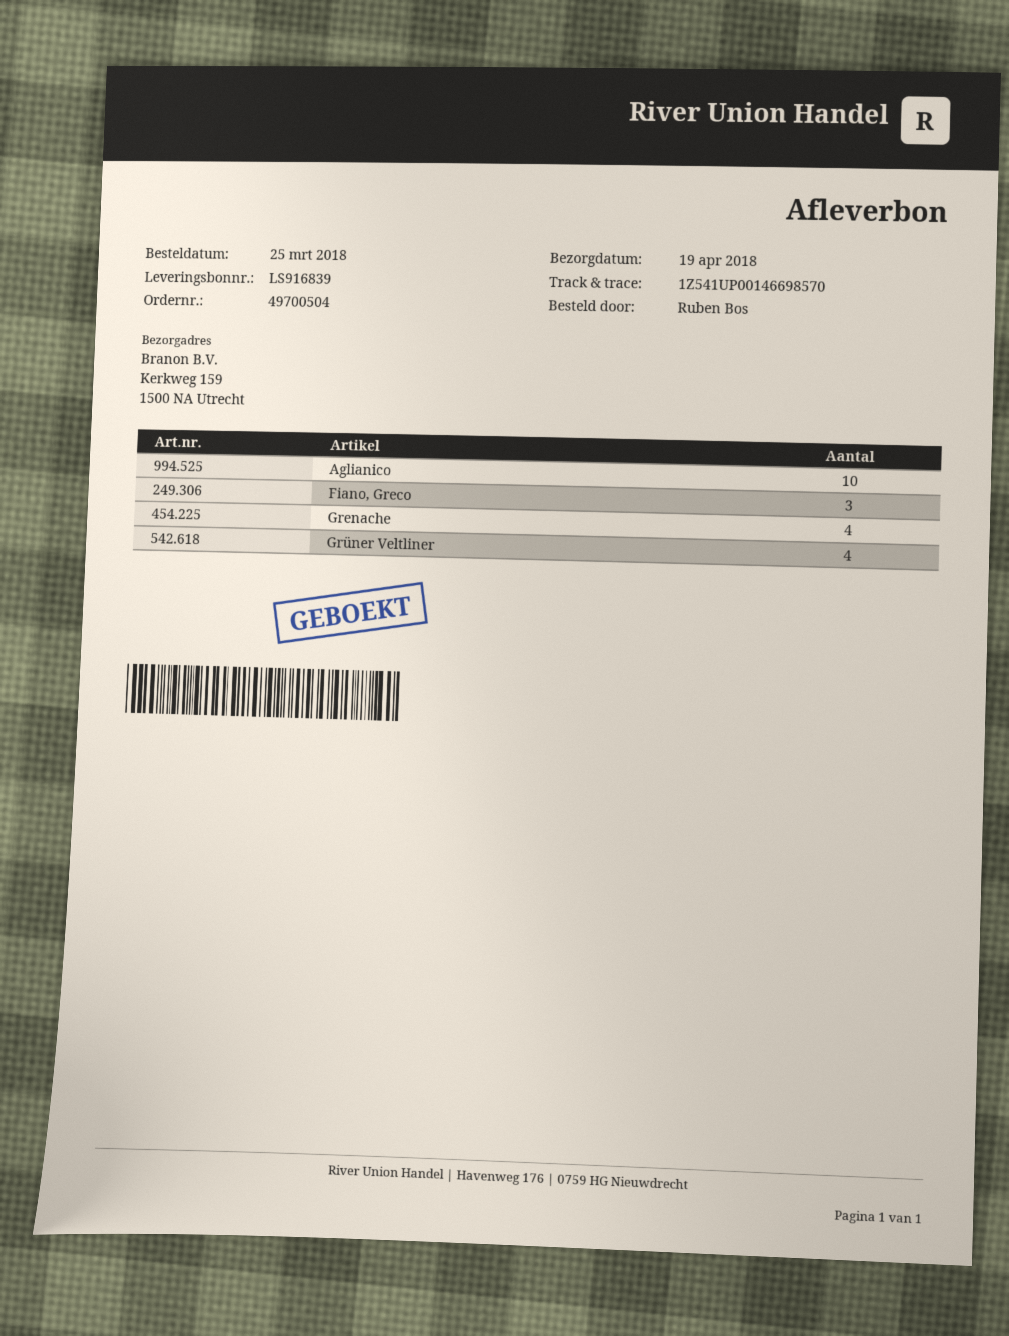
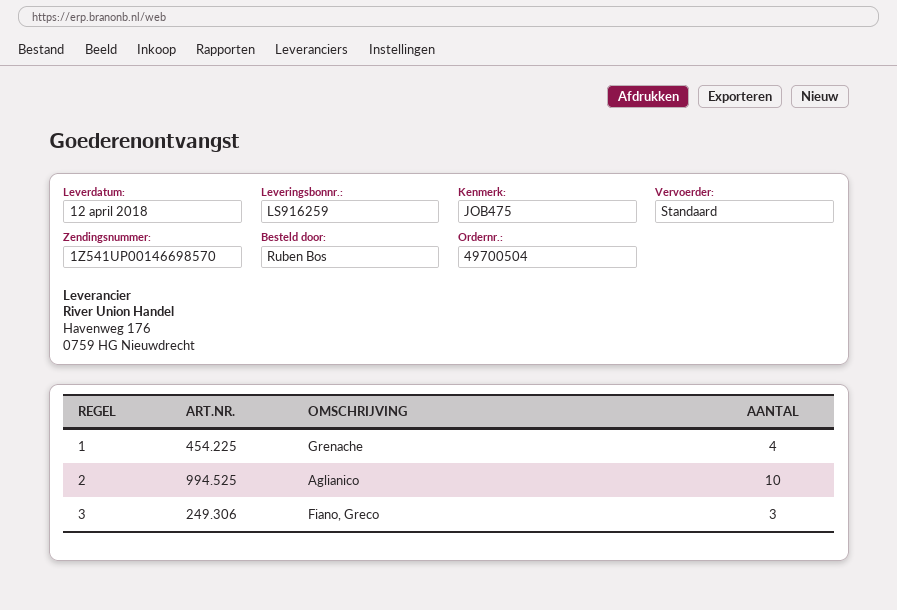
delivery note number: LS916839 -> LS916259
delivery date: 2018-04-19 -> 2018-04-12
Grüner Veltliner: 4 -> none

